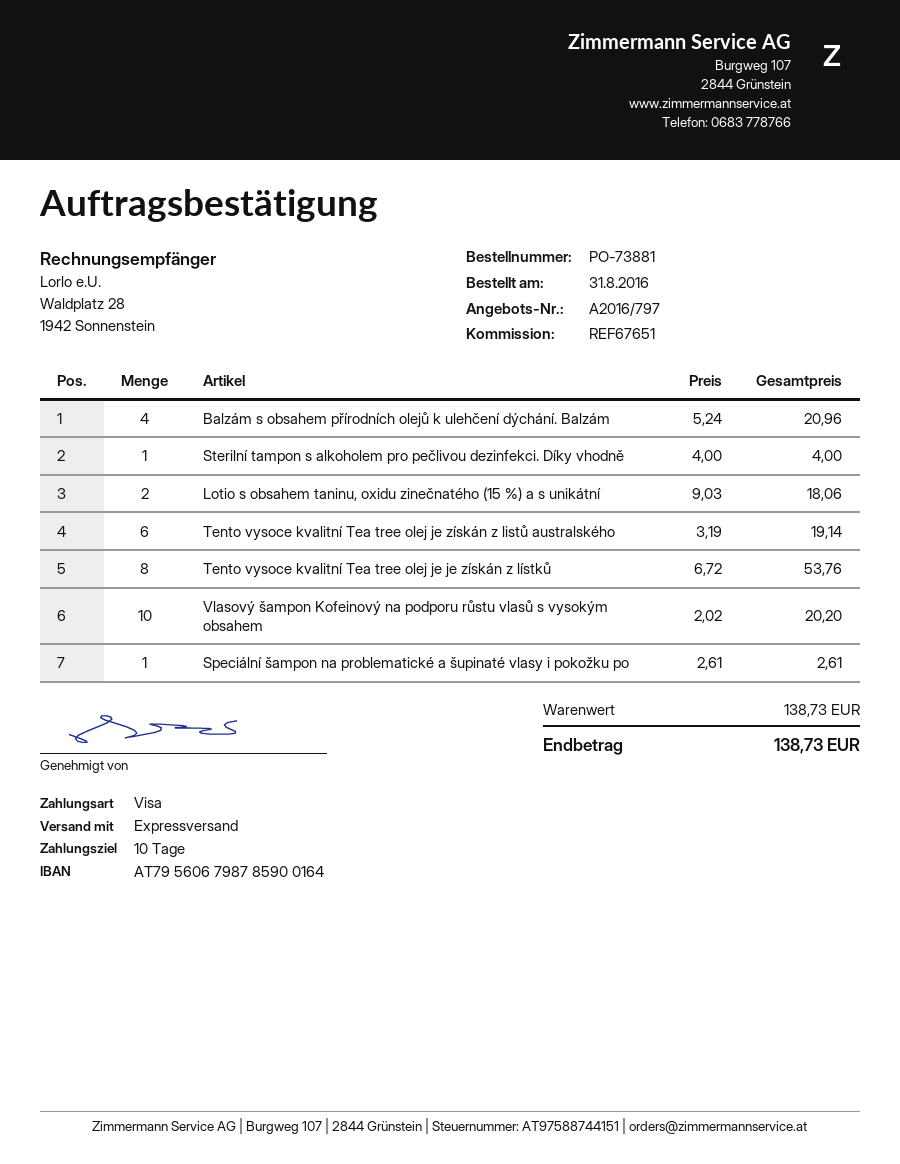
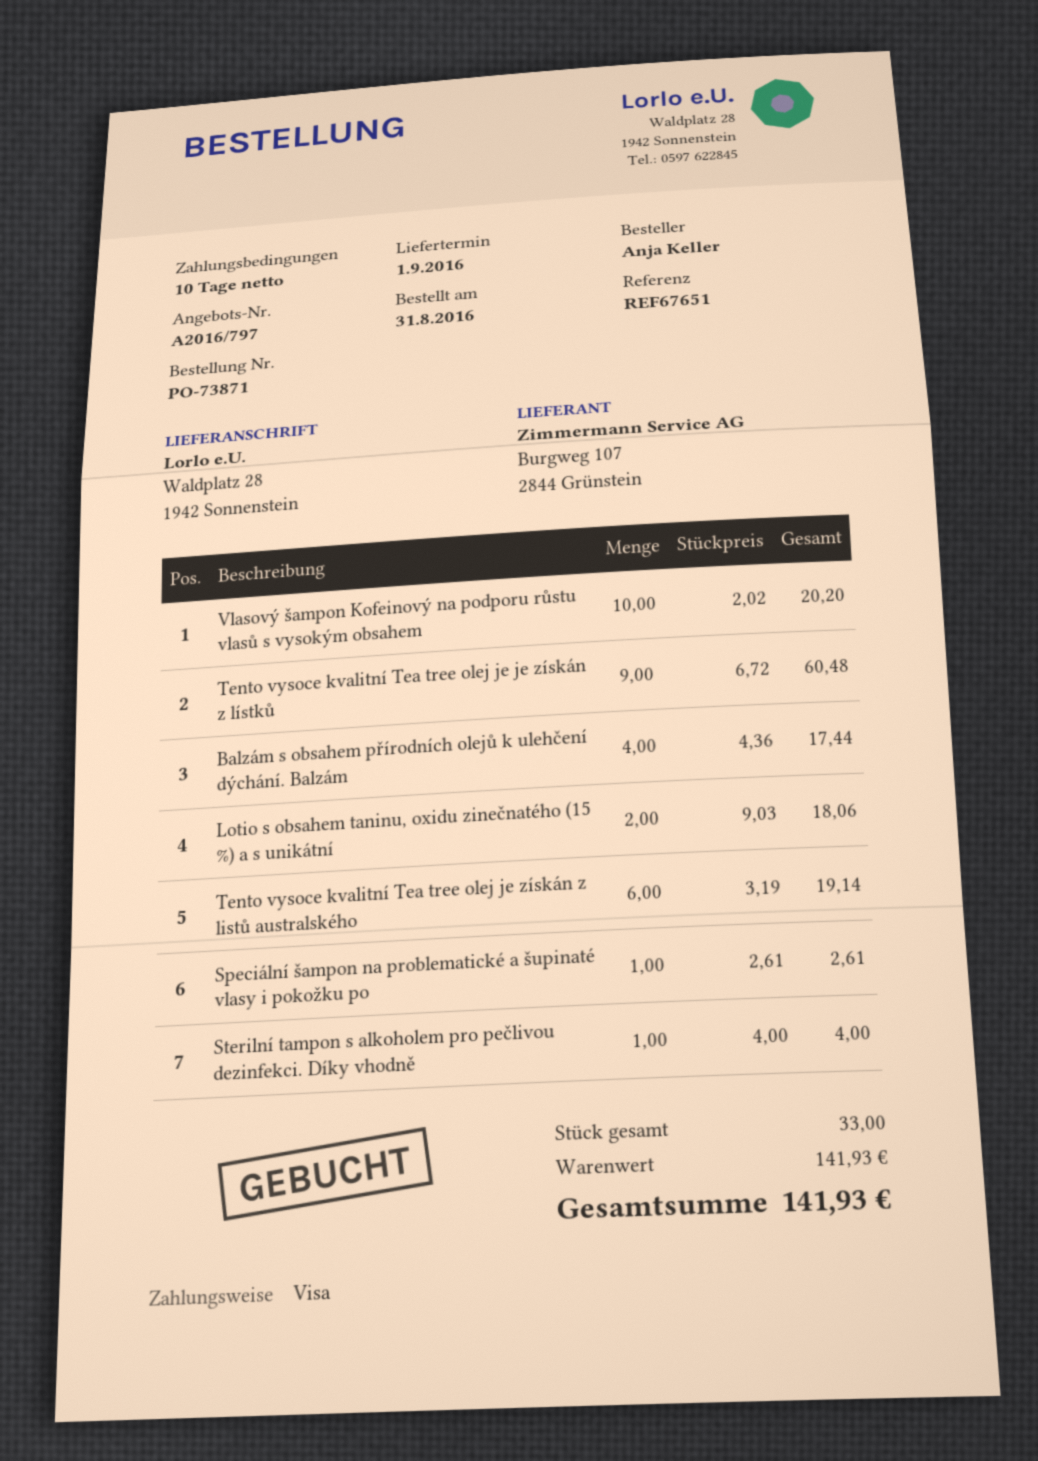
order number: PO-73881 -> PO-73871
Balzám s obsahem přírodních olejů k ulehčení dýchání. Balzám: 4 x 5.24 = 20.96 -> 4 x 4.36 = 17.44
Tento vysoce kvalitní Tea tree olej je je získán z lístků: 8 x 6.72 = 53.76 -> 9 x 6.72 = 60.48
subtotal: 138.73 -> 141.93
total: 138.73 -> 141.93

